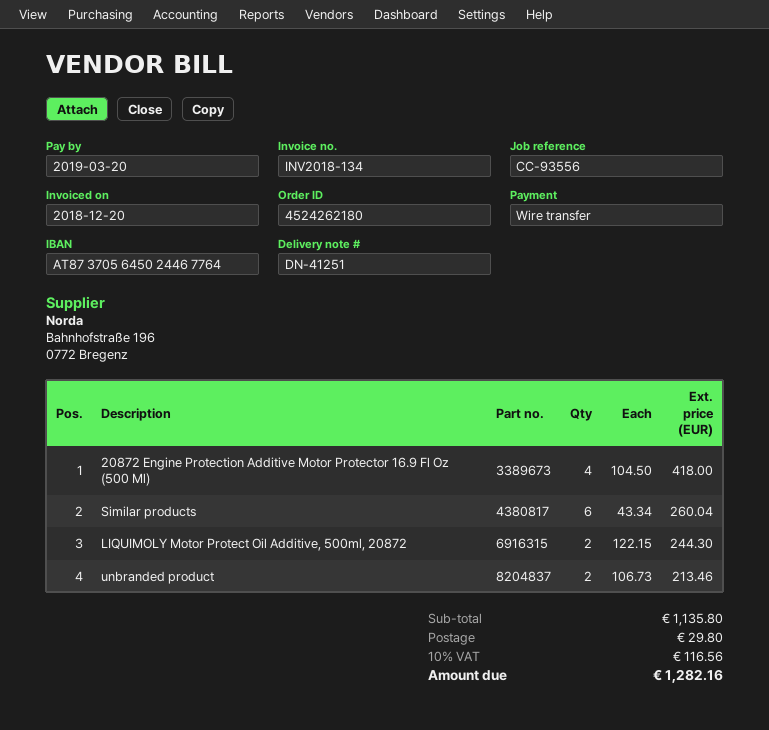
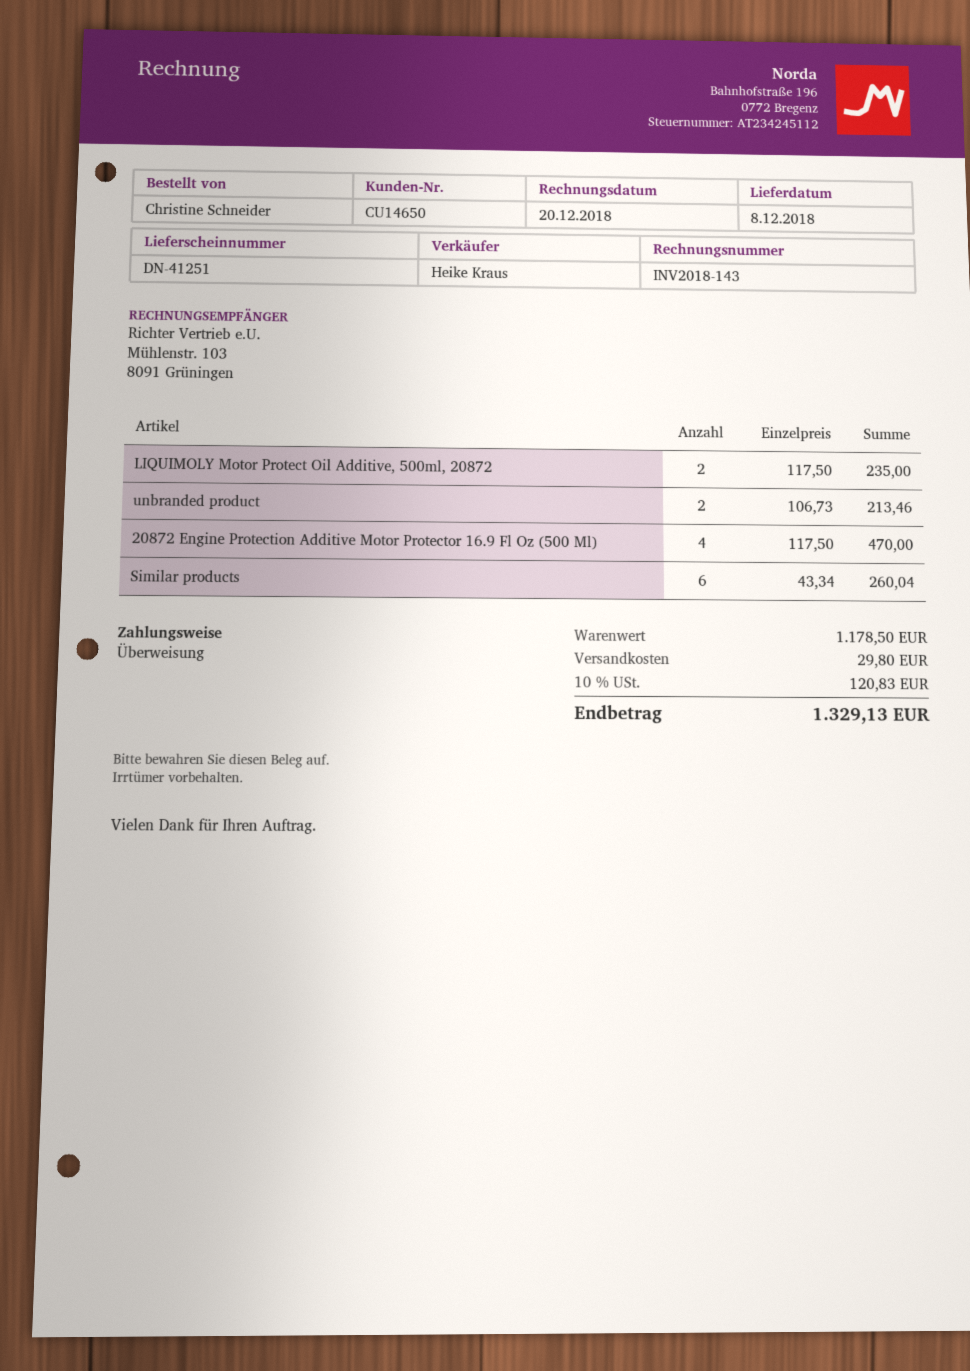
invoice number: INV2018-134 -> INV2018-143
20872 Engine Protection Additive Motor Protector 16.9 Fl Oz (500 Ml): 4 x 104.50 = 418.00 -> 4 x 117.50 = 470.00
LIQUIMOLY Motor Protect Oil Additive, 500ml, 20872: 2 x 122.15 = 244.30 -> 2 x 117.50 = 235.00
subtotal: 1135.80 -> 1178.50
tax: 10% = 116.56 -> 10% = 120.83
total: 1282.16 -> 1329.13

